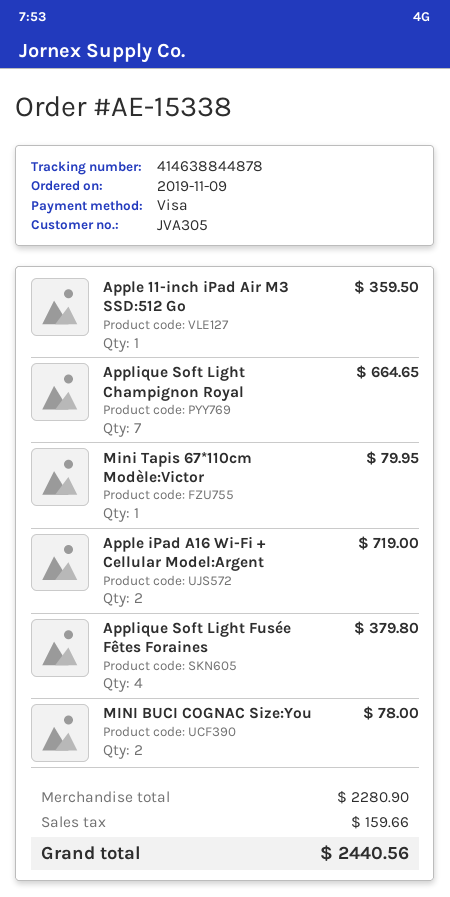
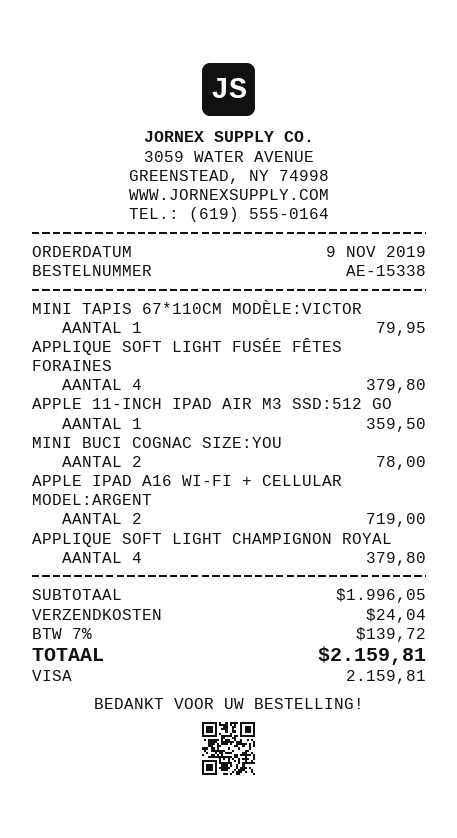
Applique Soft Light Champignon Royal: 7 for 664.65 -> 4 for 379.80
subtotal: 2280.90 -> 1996.05
shipping: none -> 24.04
tax: 159.66 -> 139.72
total: 2440.56 -> 2159.81

